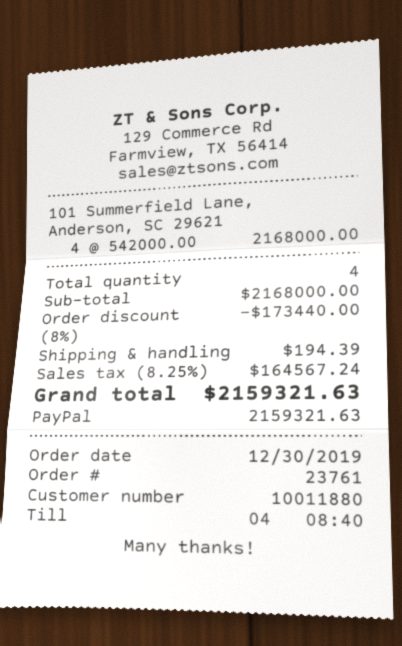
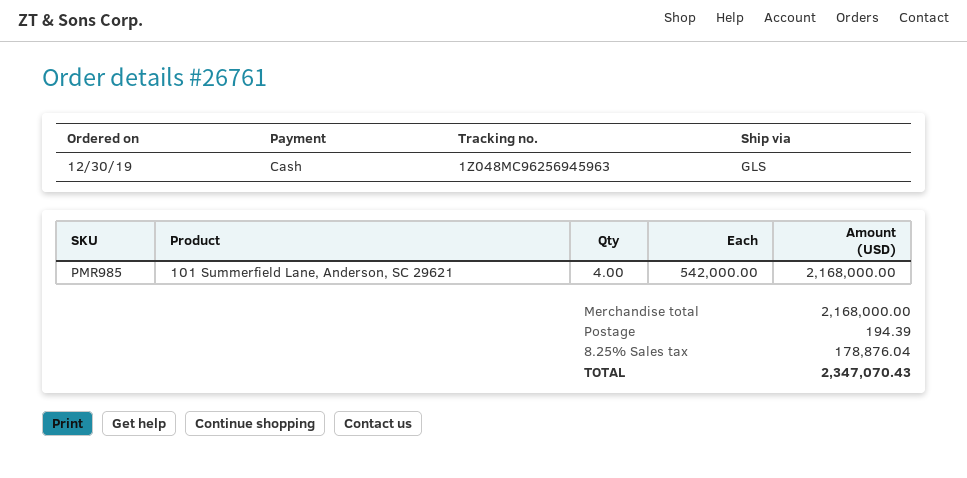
order number: 23761 -> 26761
payment method: PayPal -> cash
discount: 8% = 173440.00 -> none
tax: 8.25% = 164567.24 -> 8.25% = 178876.04
total: 2159321.63 -> 2347070.43

